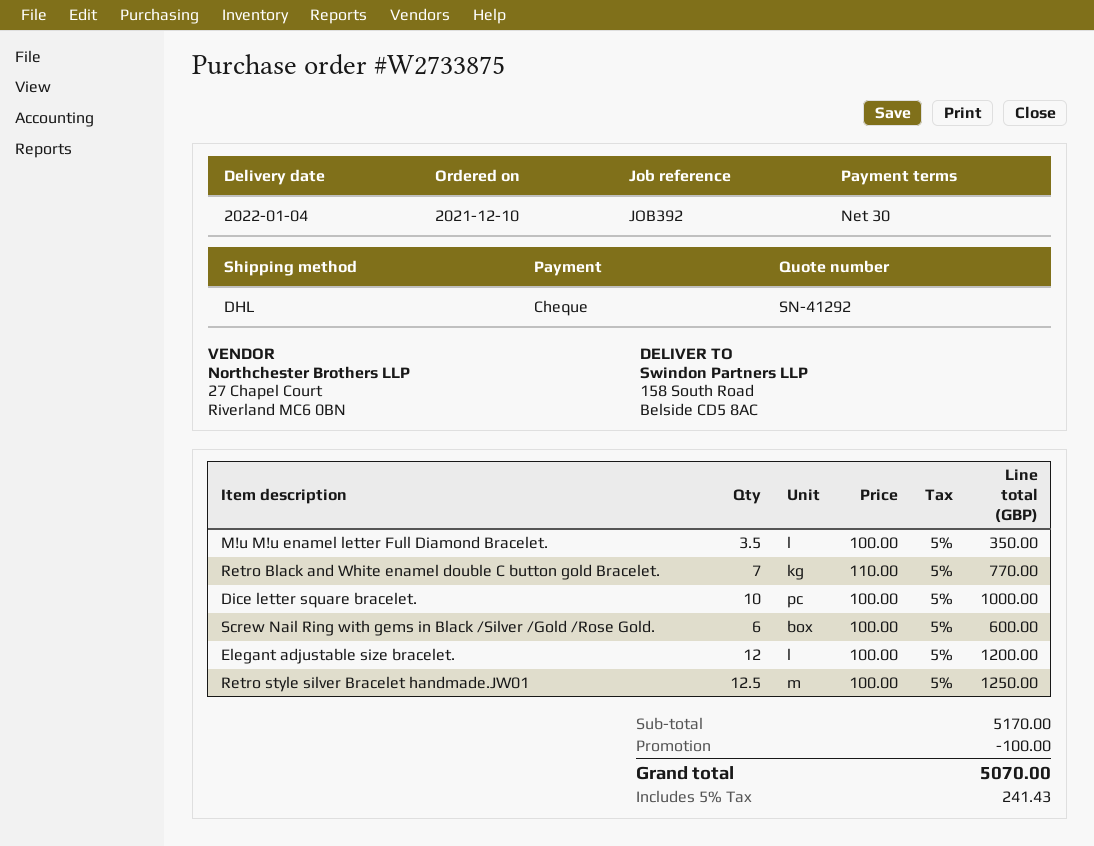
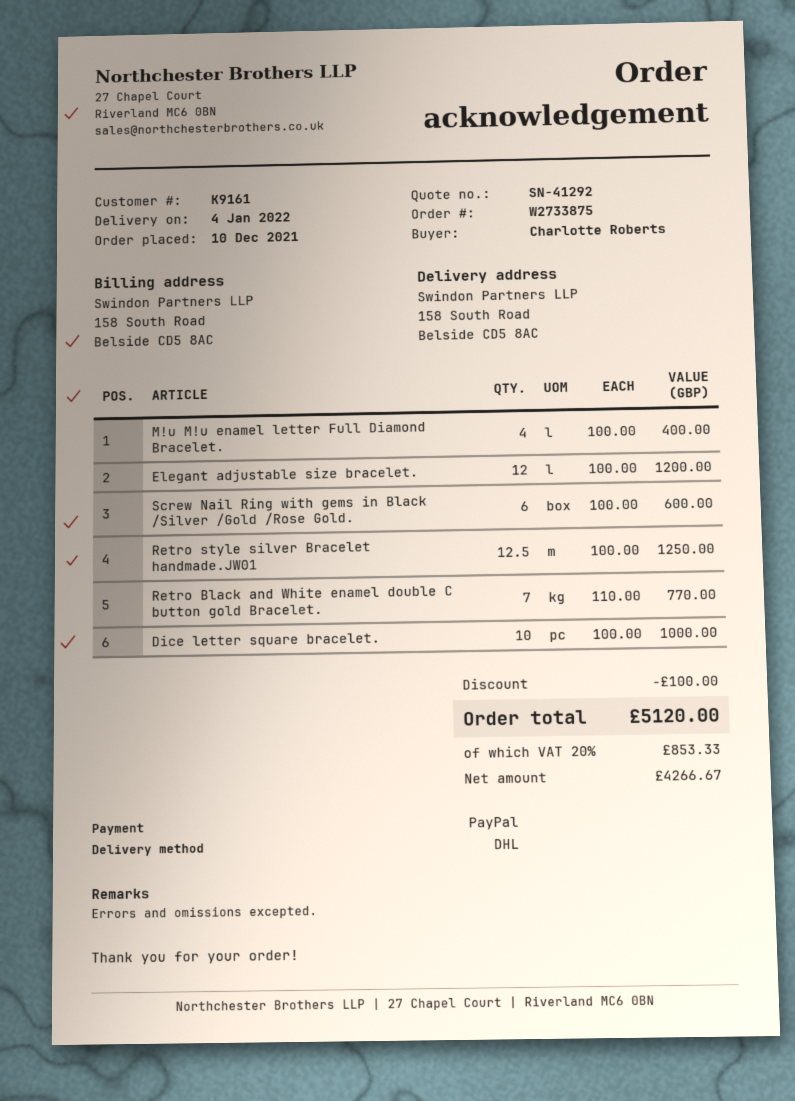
payment method: cheque -> PayPal
M!u M!u enamel letter Full Diamond Bracelet.: 3.5 x 100.00 = 350.00 -> 4 x 100.00 = 400.00
tax: 5% = 241.43 -> 20% = 853.33
total: 5070.00 -> 5120.00

